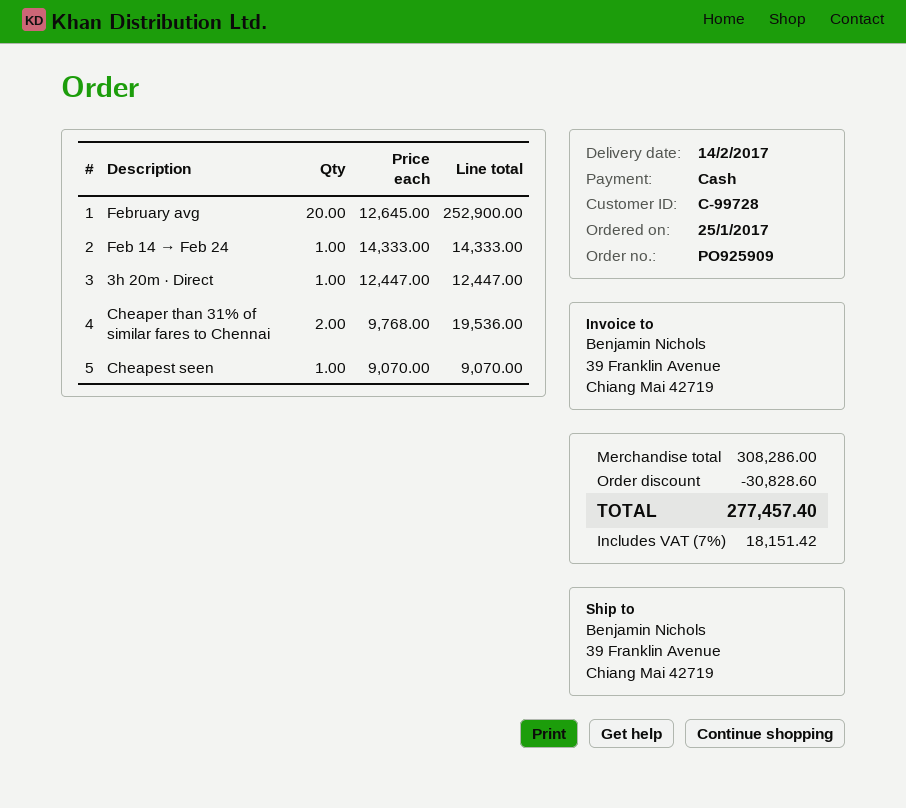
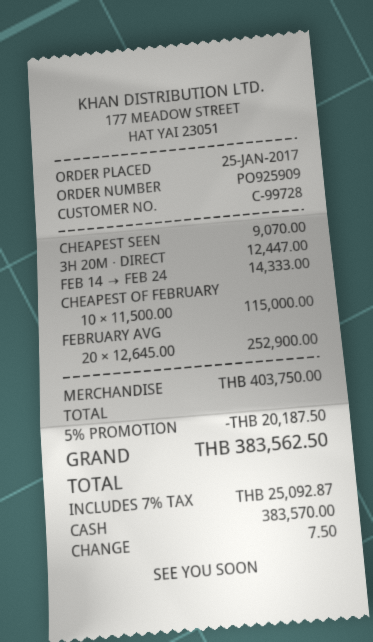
Cheaper than 31% of similar fares to Chennai: 2 x 9768.00 = 19536.00 -> none
CHEAPEST OF FEBRUARY: none -> 10 x 11500.00 = 115000.00
subtotal: 308286.00 -> 403750.00
discount: 30828.60 -> 20187.50
tax: 7% = 18151.42 -> 7% = 25092.87
total: 277457.40 -> 383562.50

